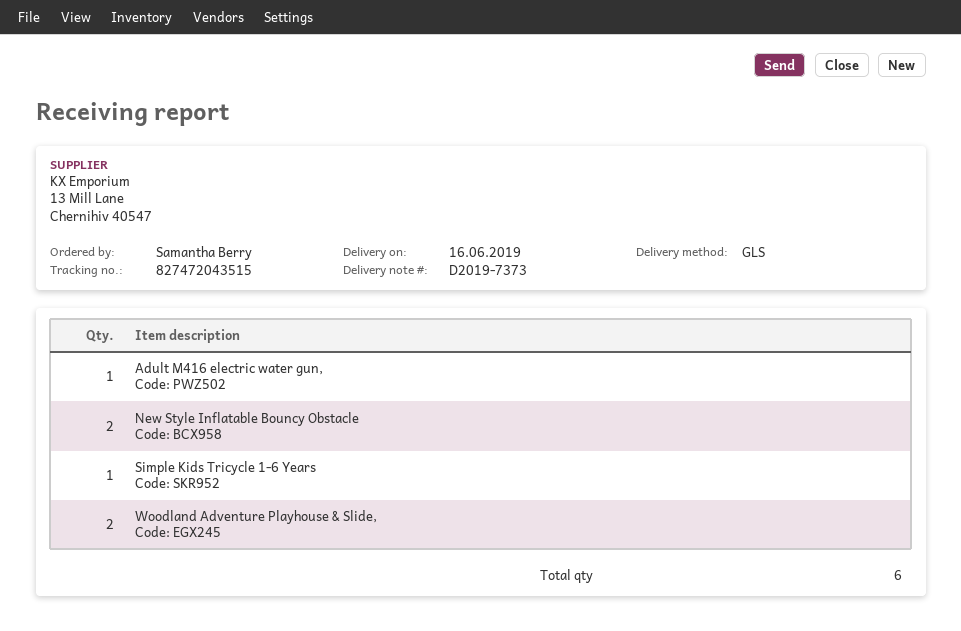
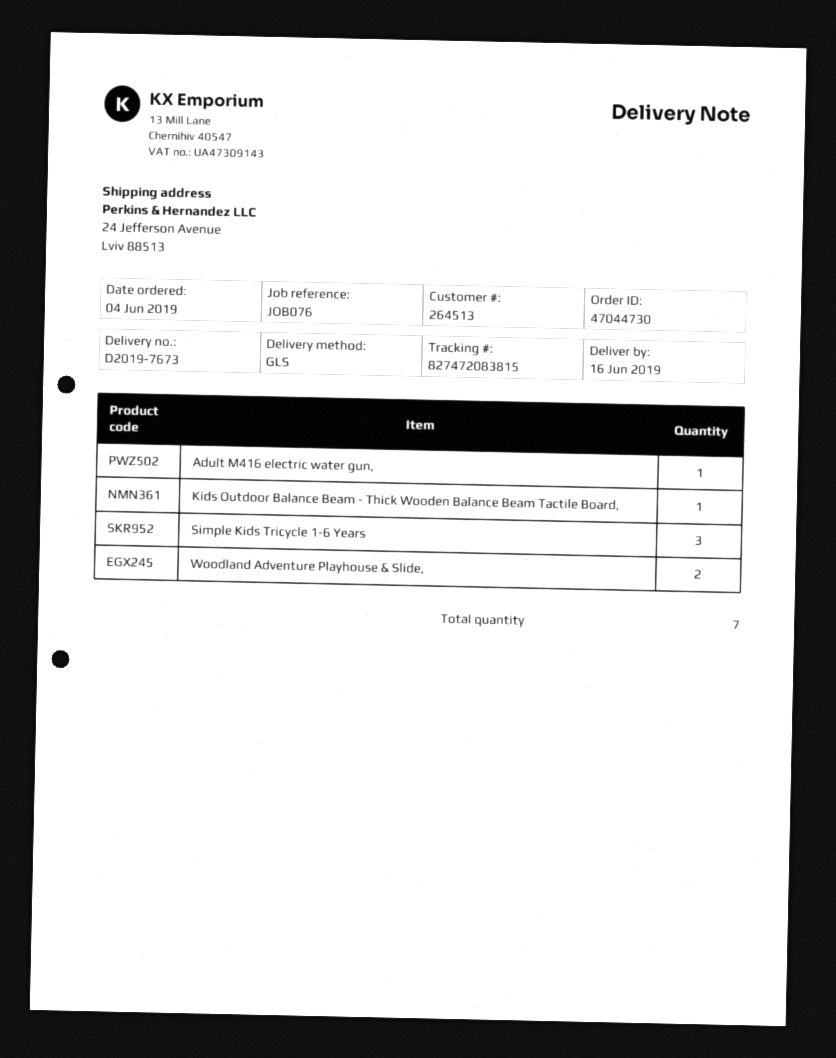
delivery note number: D2019-7373 -> D2019-7673
tracking number: 827472043515 -> 827472083815
New Style Inflatable Bouncy Obstacle: 2 -> none
Simple Kids Tricycle 1-6 Years: 1 -> 3
Kids Outdoor Balance Beam - Thick Wooden Balance Beam Tactile Board,: none -> 1
total quantity: 6 -> 7

